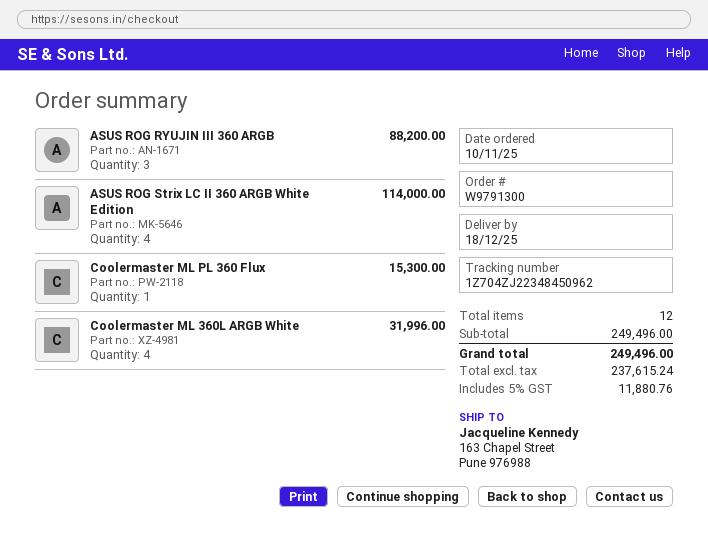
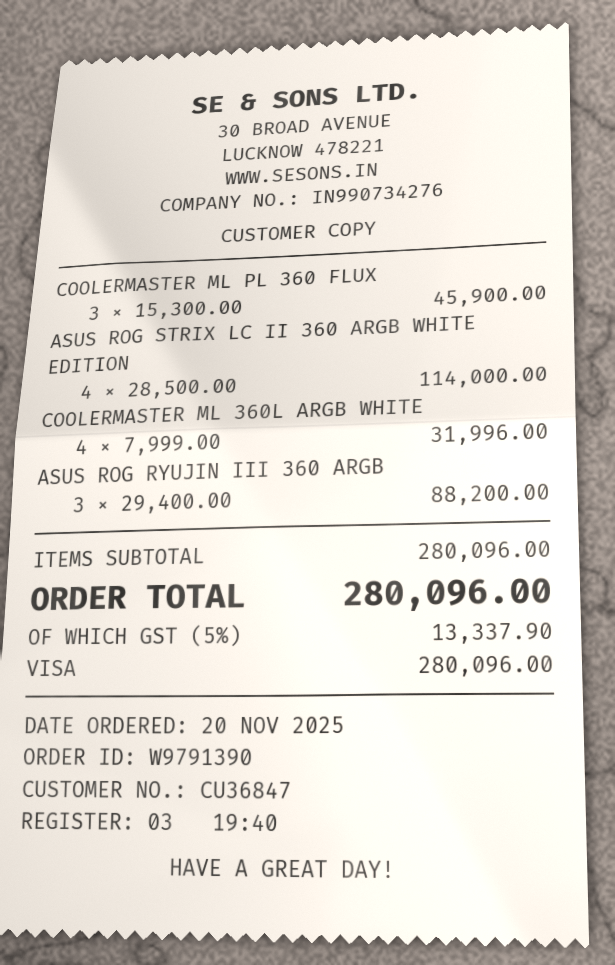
order number: W9791300 -> W9791390
order date: 2025-11-10 -> 2025-11-20
Coolermaster ML PL 360 Flux: 1 for 15300.00 -> 3 for 45900.00
subtotal: 249496.00 -> 280096.00
tax: 5% = 11880.76 -> 5% = 13337.90
total: 249496.00 -> 280096.00

